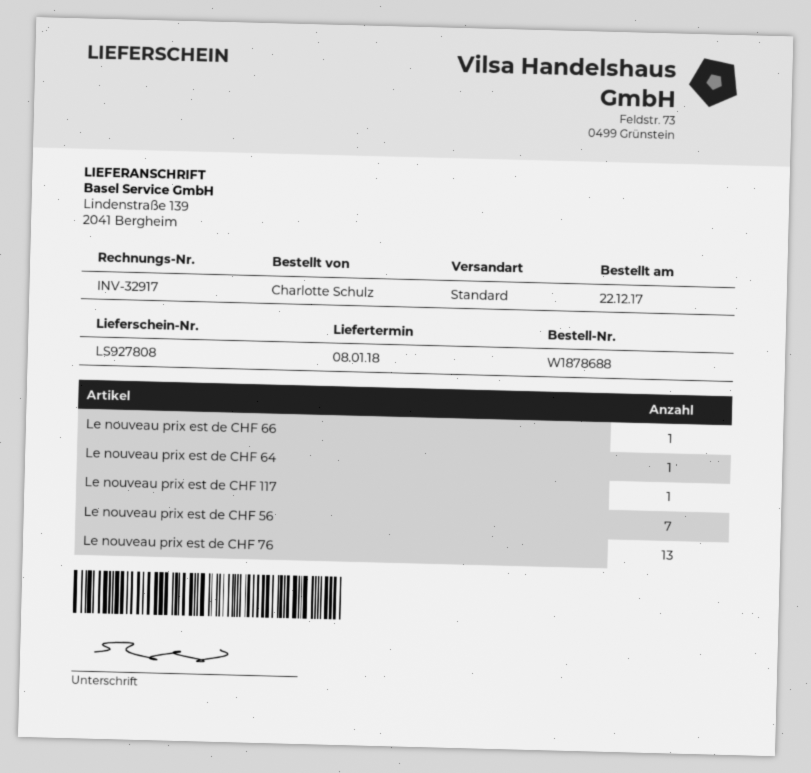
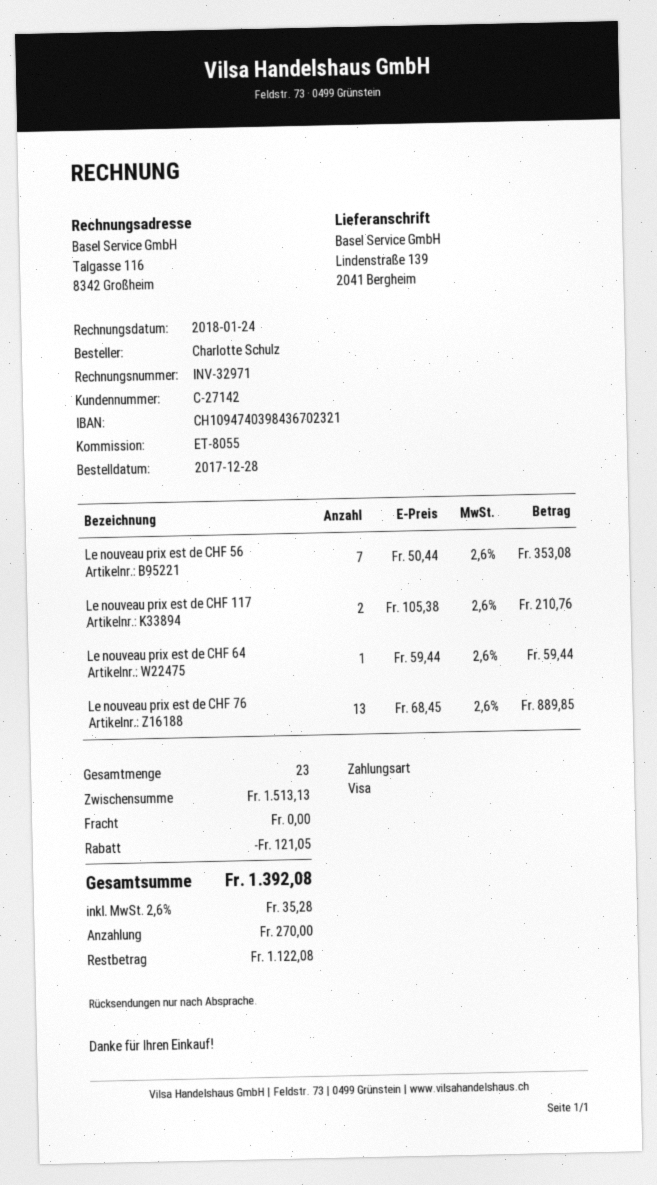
order date: 2017-12-22 -> 2017-12-28
invoice number: INV-32917 -> INV-32971
Le nouveau prix est de CHF 66: 1 -> none
Le nouveau prix est de CHF 117: 1 -> 2

